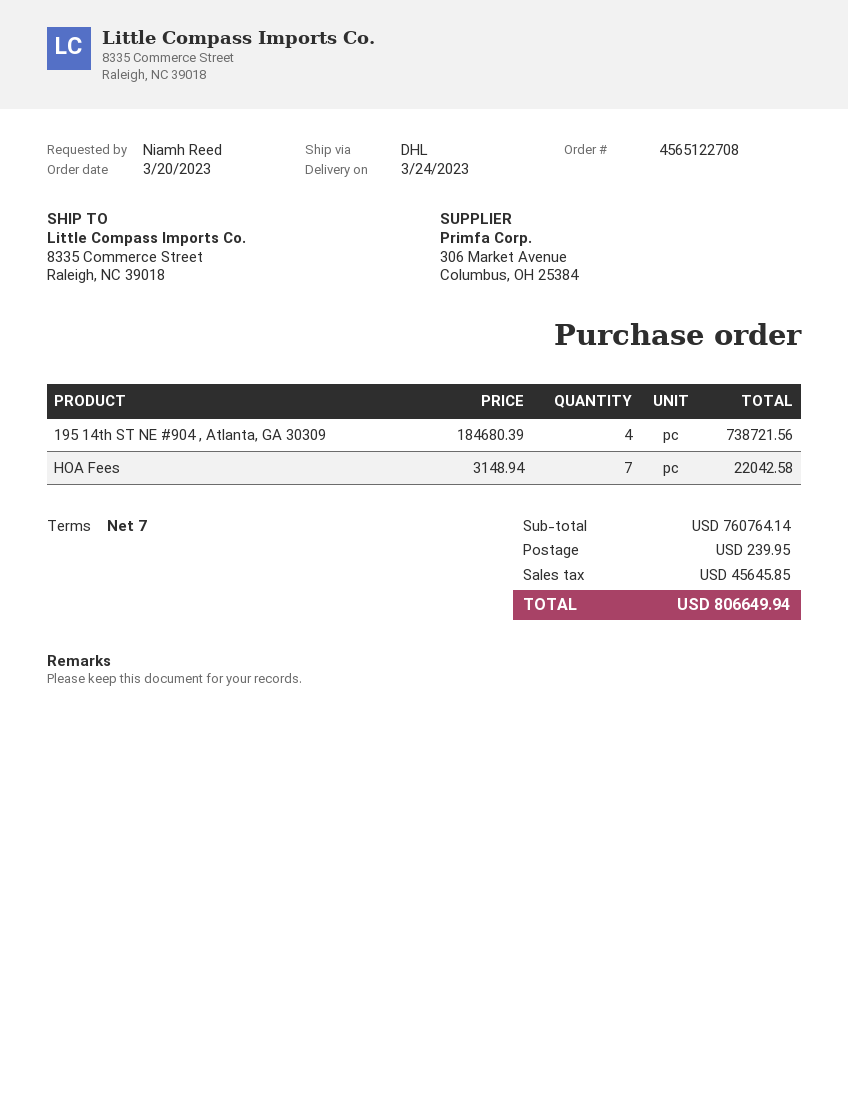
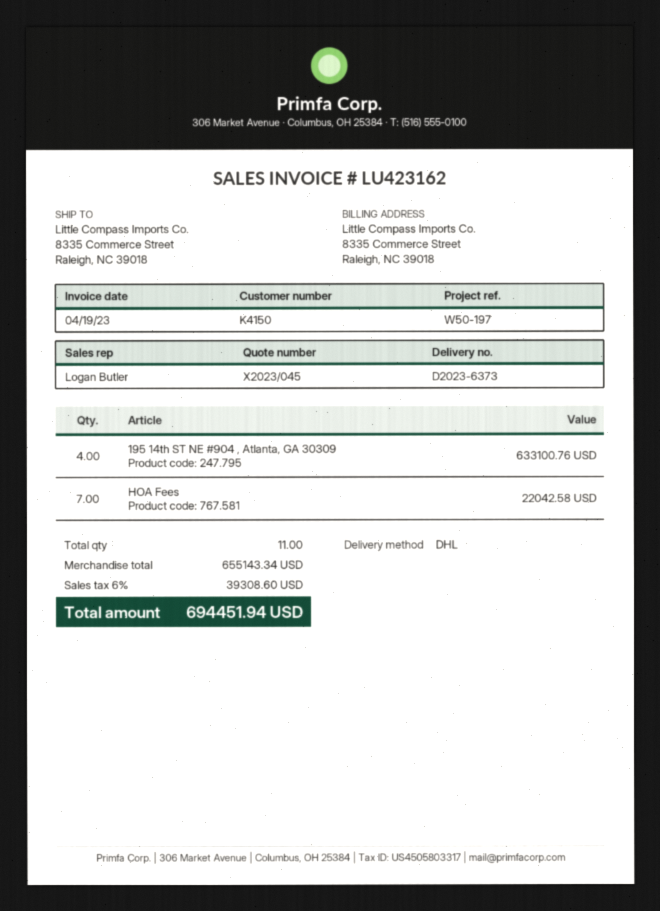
195 14th ST NE #904 , Atlanta, GA 30309: 4 for 738721.56 -> 4 for 633100.76
subtotal: 760764.14 -> 655143.34
shipping: 239.95 -> none
tax: 45645.85 -> 39308.60
total: 806649.94 -> 694451.94

